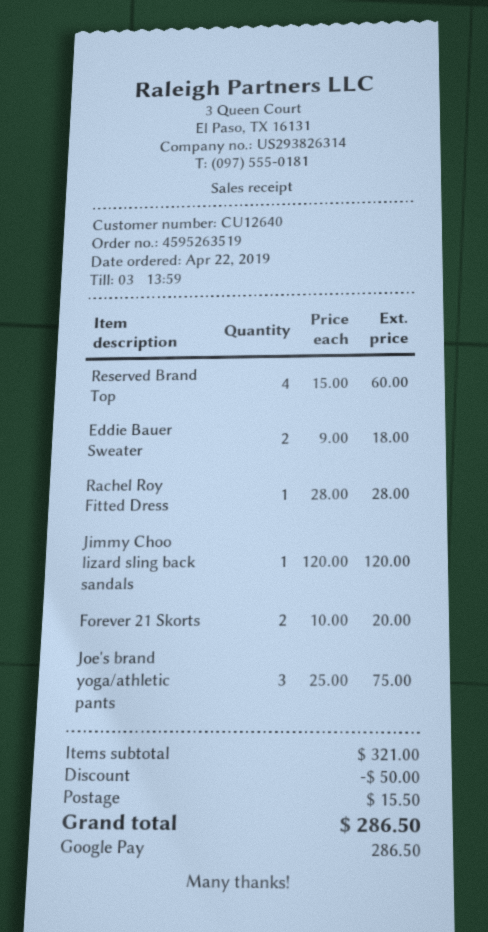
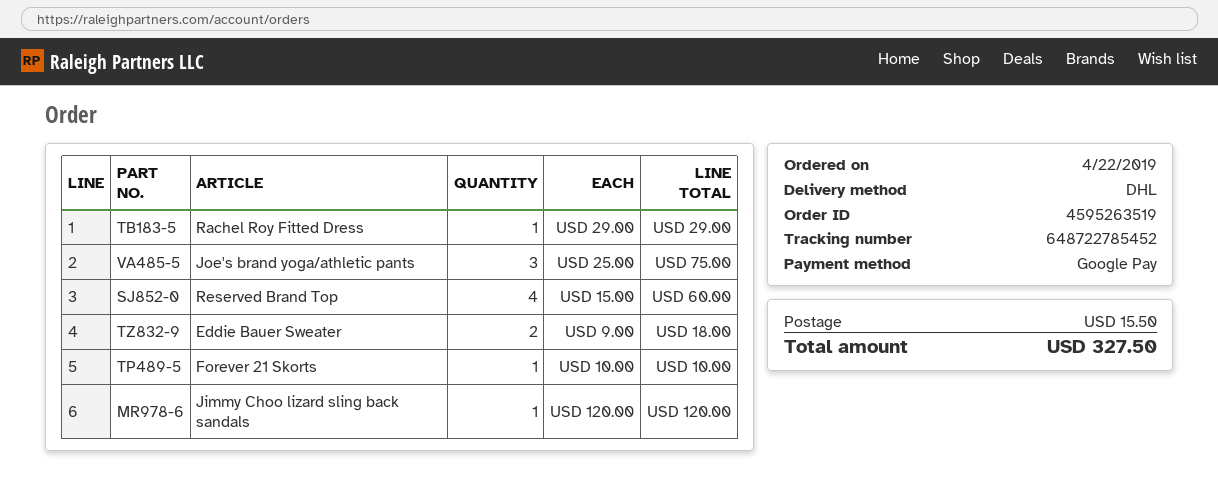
Rachel Roy Fitted Dress: 1 x 28.00 = 28.00 -> 1 x 29.00 = 29.00
Forever 21 Skorts: 2 x 10.00 = 20.00 -> 1 x 10.00 = 10.00
discount: 50.00 -> none
total: 286.50 -> 327.50

